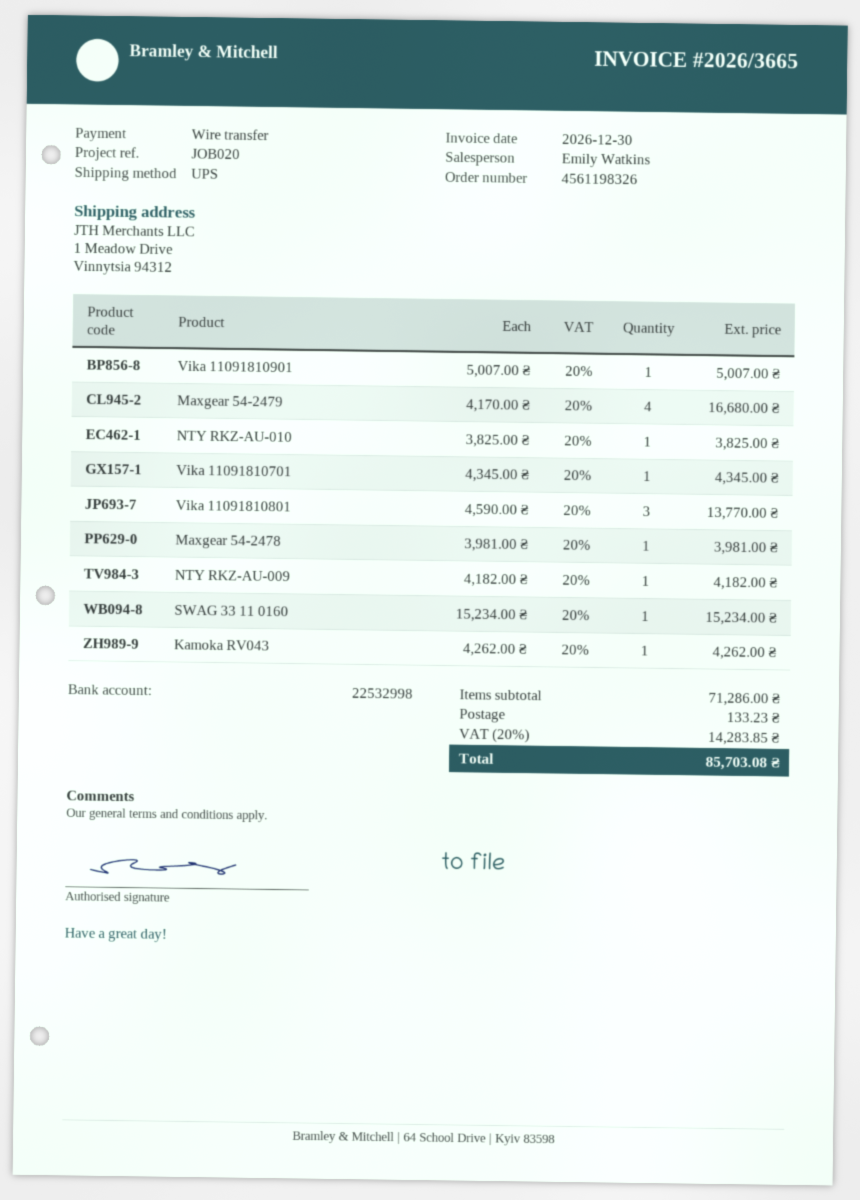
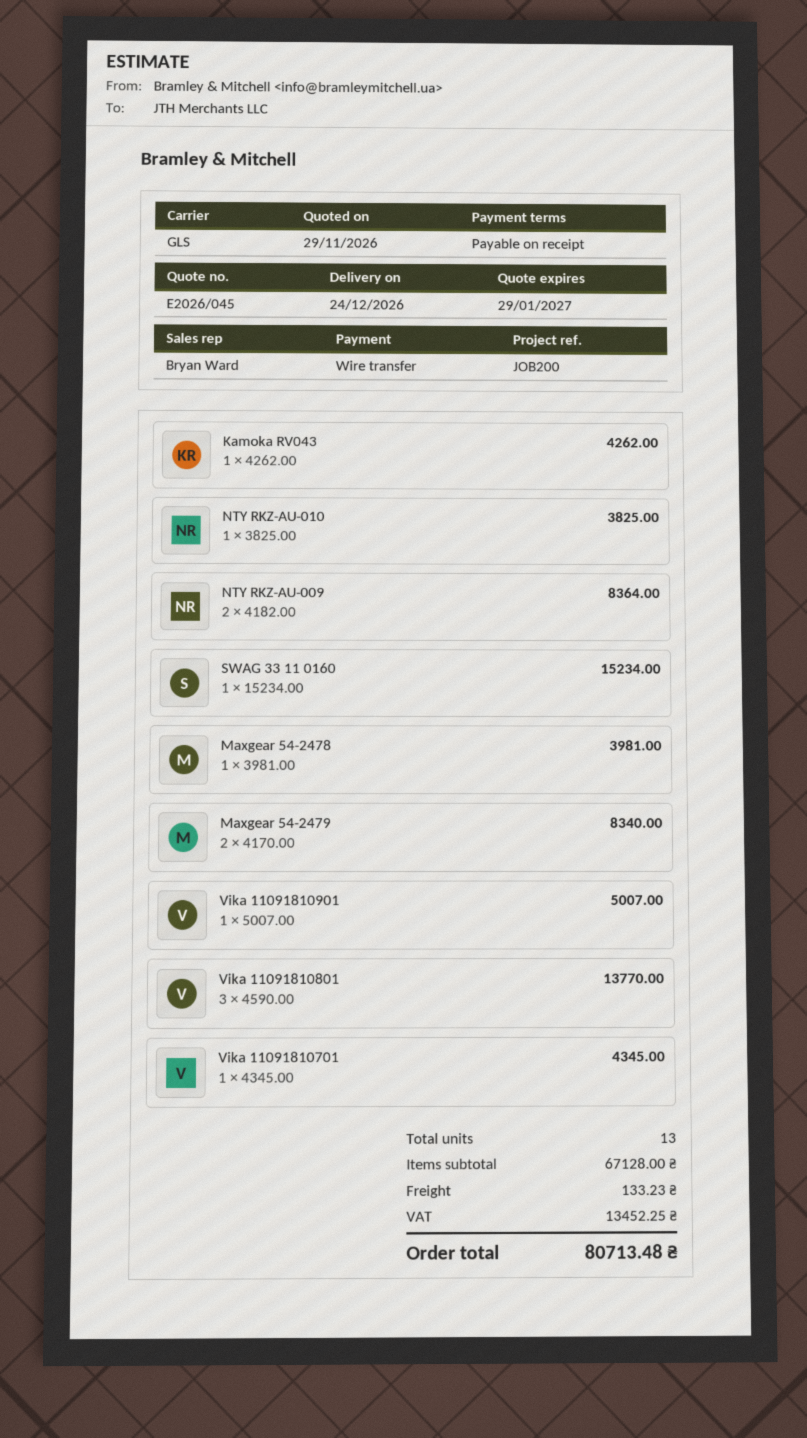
reference: JOB020 -> JOB200
sales rep: Emily Watkins -> Bryan Ward
shipping method: UPS -> GLS
Maxgear 54-2479: 4 x 4170.00 = 16680.00 -> 2 x 4170.00 = 8340.00
NTY RKZ-AU-009: 1 x 4182.00 = 4182.00 -> 2 x 4182.00 = 8364.00
subtotal: 71286.00 -> 67128.00
tax: 14283.85 -> 13452.25
total: 85703.08 -> 80713.48

